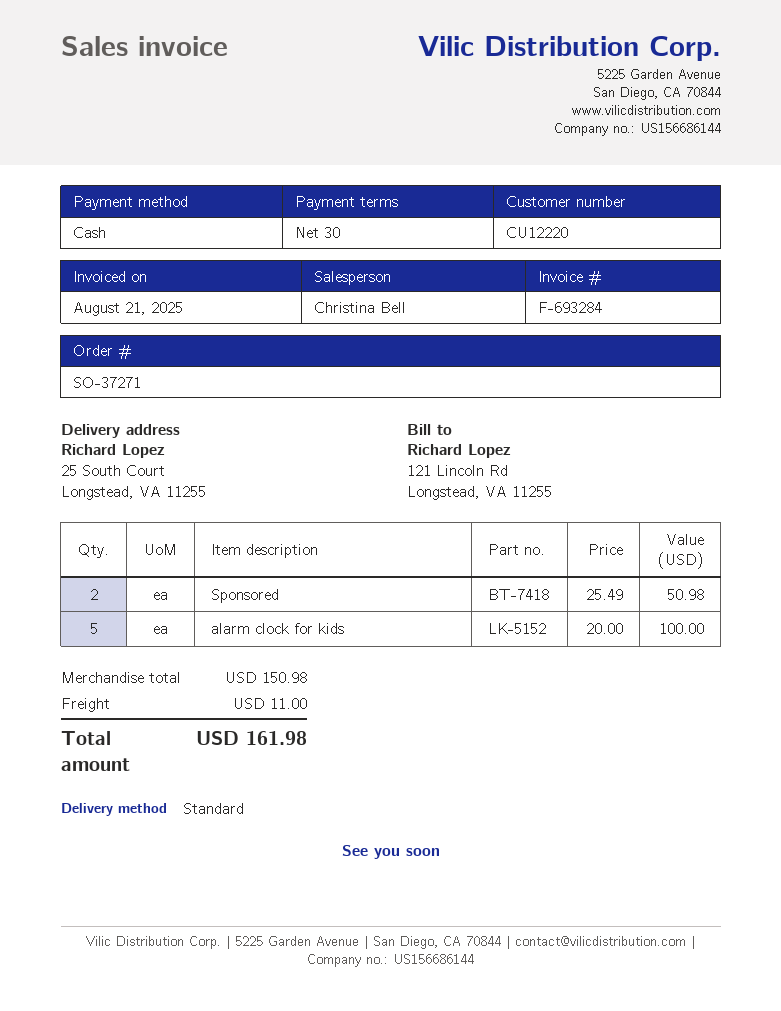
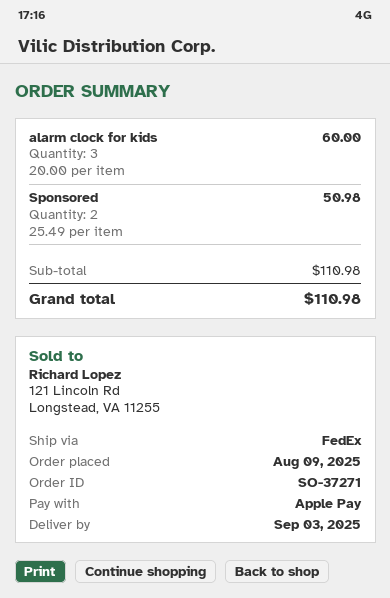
payment method: cash -> Apple Pay
shipping method: standard -> FedEx
alarm clock for kids: 5 x 20.00 = 100.00 -> 3 x 20.00 = 60.00
subtotal: 150.98 -> 110.98
shipping: 11.00 -> none
total: 161.98 -> 110.98

